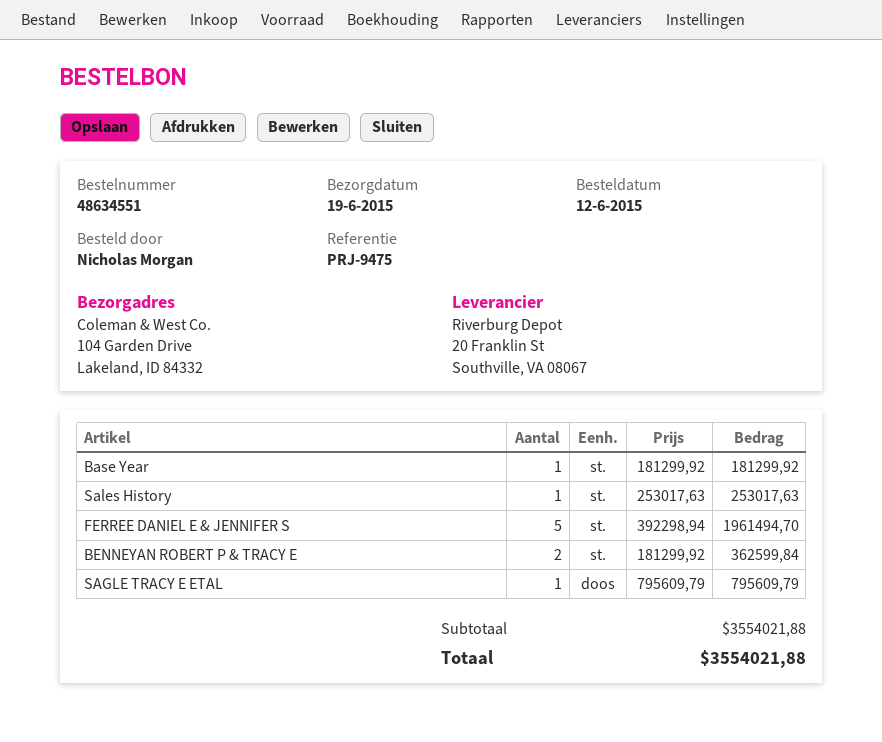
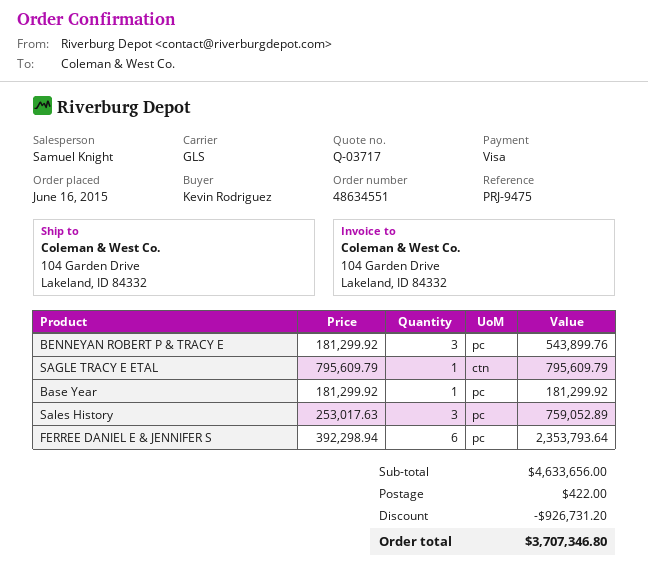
order date: 2015-06-12 -> 2015-06-16
ordered by: Nicholas Morgan -> Kevin Rodriguez
Sales History: 1 x 253017.63 = 253017.63 -> 3 x 253017.63 = 759052.89
FERREE DANIEL E & JENNIFER S: 5 x 392298.94 = 1961494.70 -> 6 x 392298.94 = 2353793.64
BENNEYAN ROBERT P & TRACY E: 2 x 181299.92 = 362599.84 -> 3 x 181299.92 = 543899.76
subtotal: 3554021.88 -> 4633656.00
discount: none -> 926731.20
shipping: none -> 422.00
total: 3554021.88 -> 3707346.80

